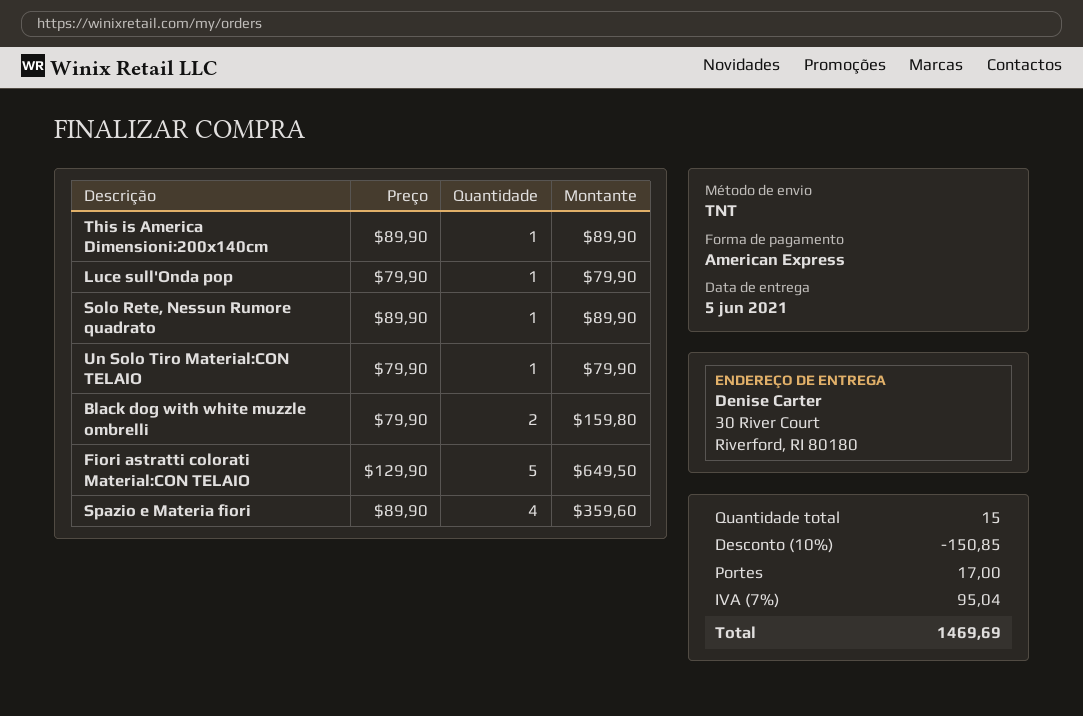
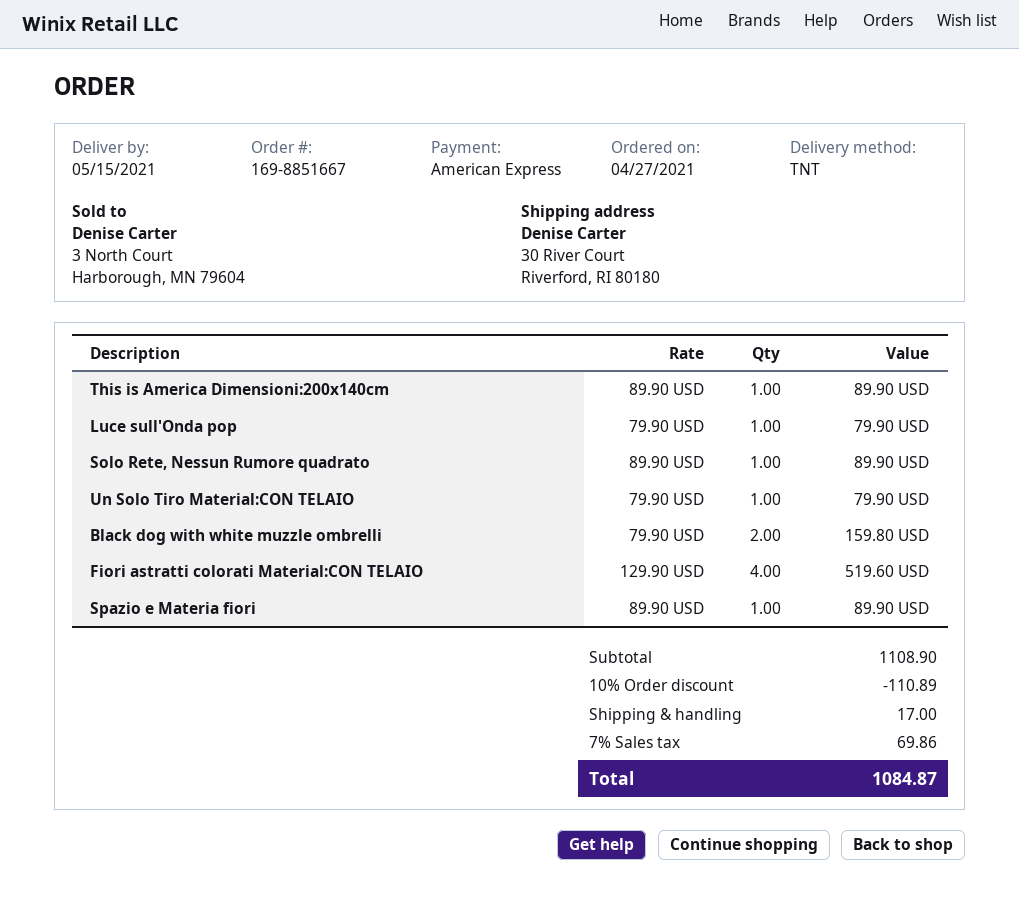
delivery date: 2021-06-05 -> 2021-05-15
Fiori astratti colorati Material:CON TELAIO: 5 x 129.90 = 649.50 -> 4 x 129.90 = 519.60
Spazio e Materia fiori: 4 x 89.90 = 359.60 -> 1 x 89.90 = 89.90
discount: 10% = 150.85 -> 10% = 110.89
tax: 7% = 95.04 -> 7% = 69.86
total: 1469.69 -> 1084.87

